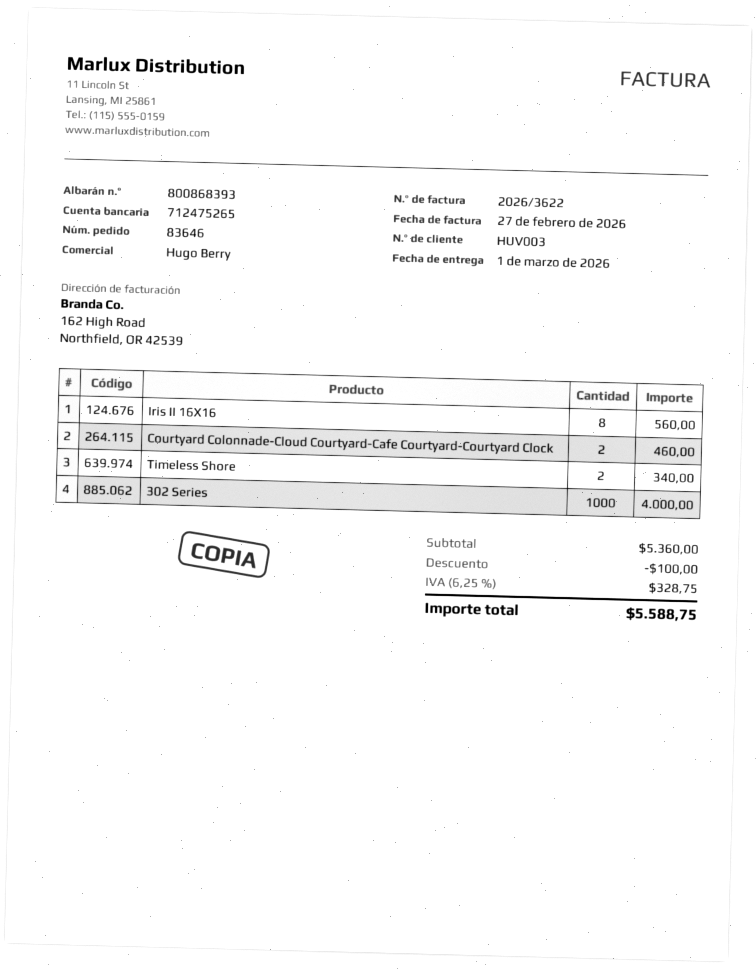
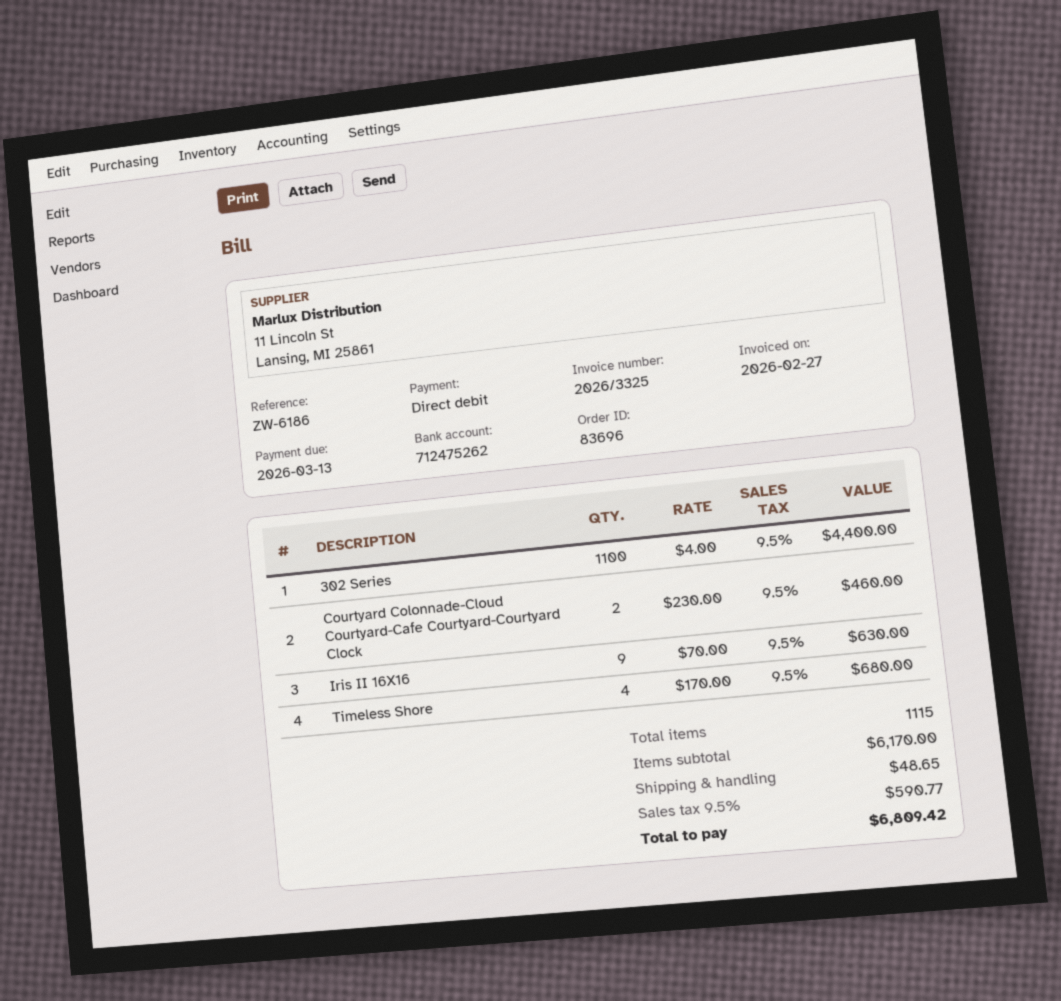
order number: 83646 -> 83696
invoice number: 2026/3622 -> 2026/3325
bank account: 712475265 -> 712475262
Iris II 16X16: 8 for 560.00 -> 9 for 630.00
Timeless Shore: 2 for 340.00 -> 4 for 680.00
302 Series: 1000 for 4000.00 -> 1100 for 4400.00
subtotal: 5360.00 -> 6170.00
discount: 100.00 -> none
shipping: none -> 48.65
tax: 6.25% = 328.75 -> 9.5% = 590.77
total: 5588.75 -> 6809.42

